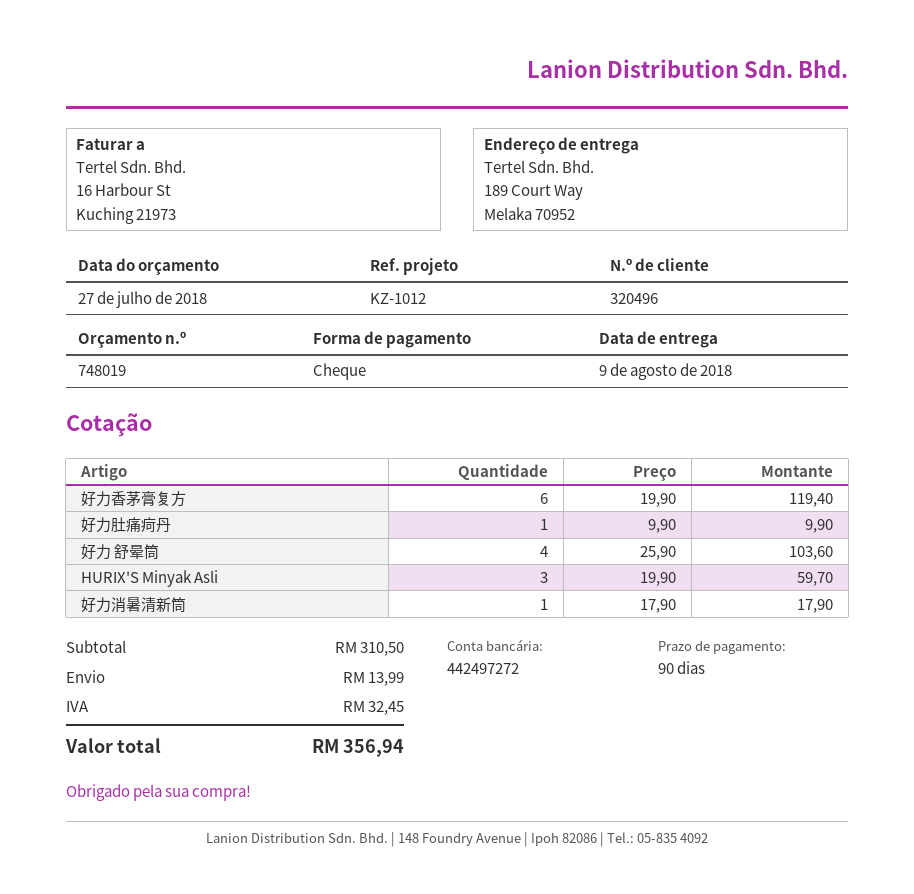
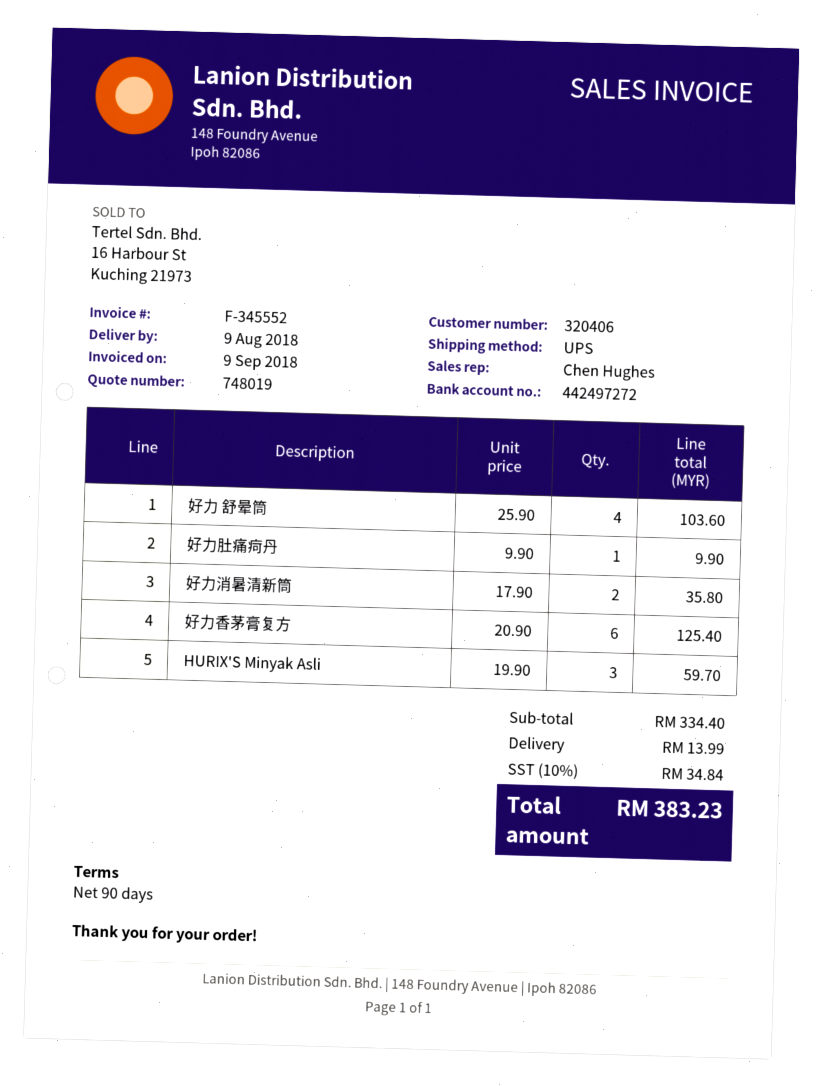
customer number: 320496 -> 320406
好力香茅膏复方: 6 x 19.90 = 119.40 -> 6 x 20.90 = 125.40
好力消暑清新筒: 1 x 17.90 = 17.90 -> 2 x 17.90 = 35.80
subtotal: 310.50 -> 334.40
tax: 32.45 -> 34.84
total: 356.94 -> 383.23

